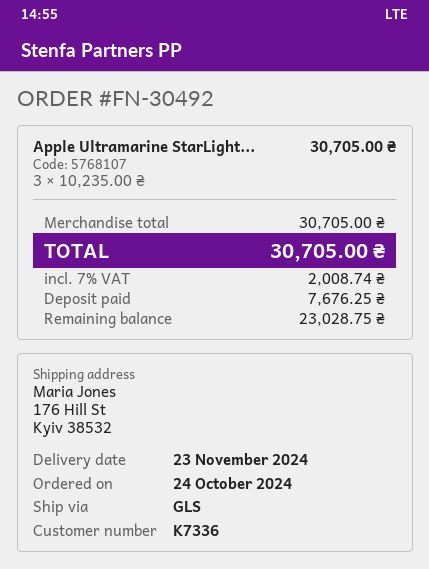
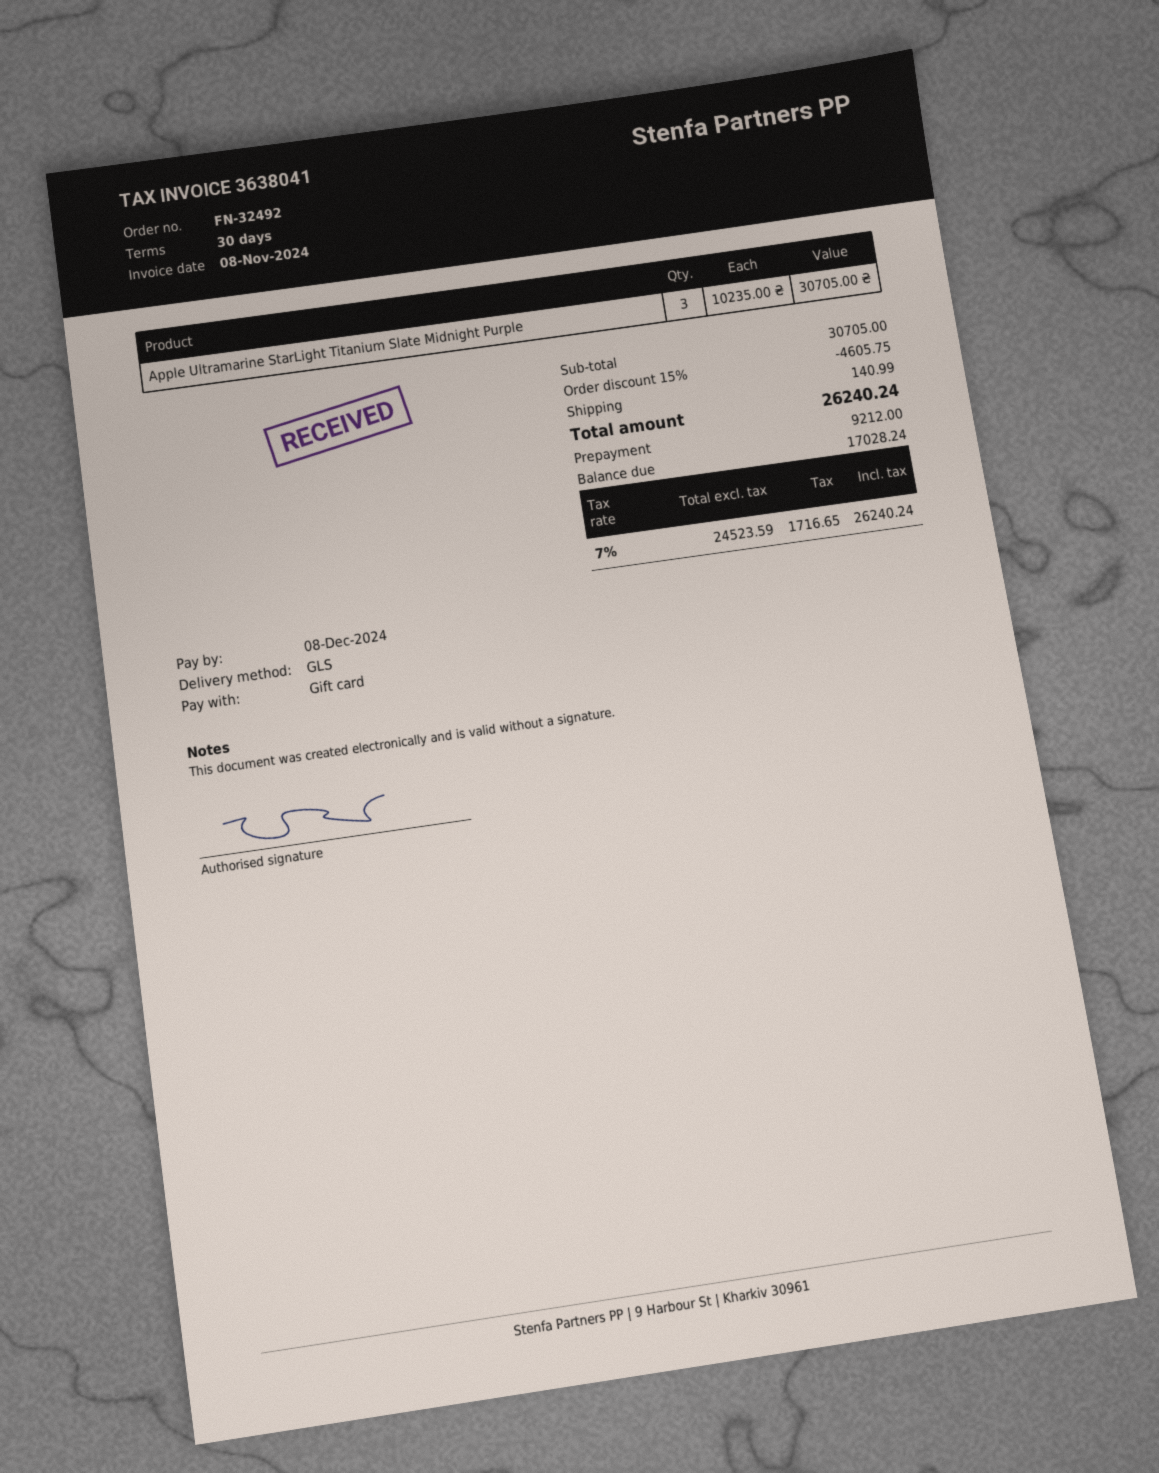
order number: FN-30492 -> FN-32492
discount: none -> 15% = 4605.75
shipping: none -> 140.99
tax: 7% = 2008.74 -> 7% = 1716.65
total: 30705.00 -> 26240.24
deposit: 7676.25 -> 9212.00
balance: 23028.75 -> 17028.24

